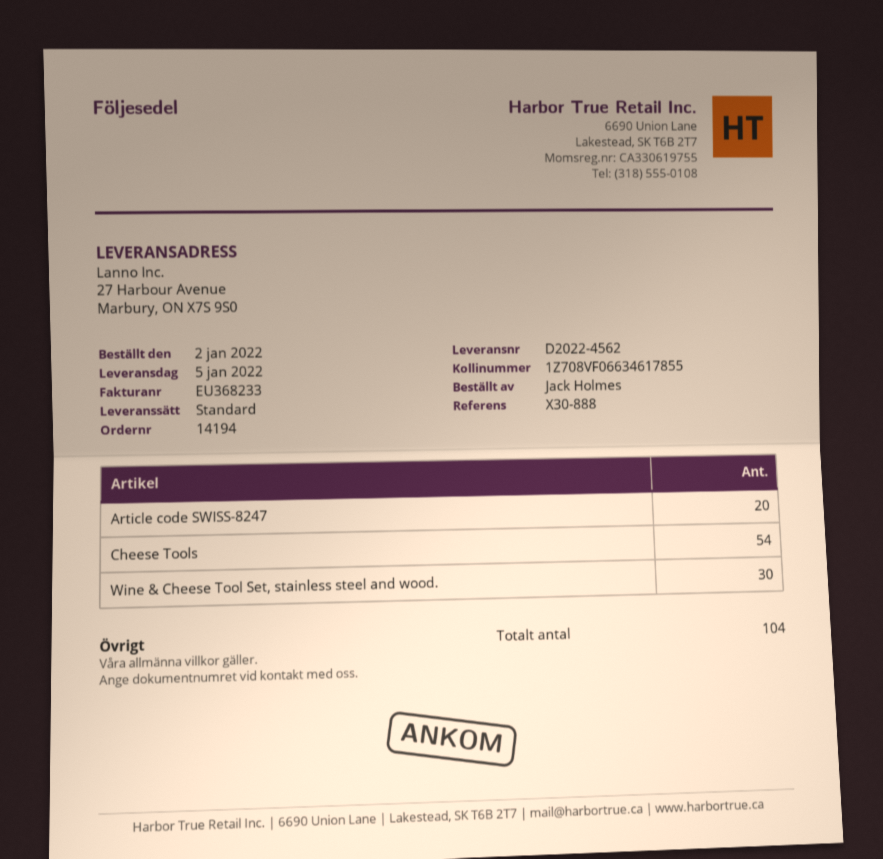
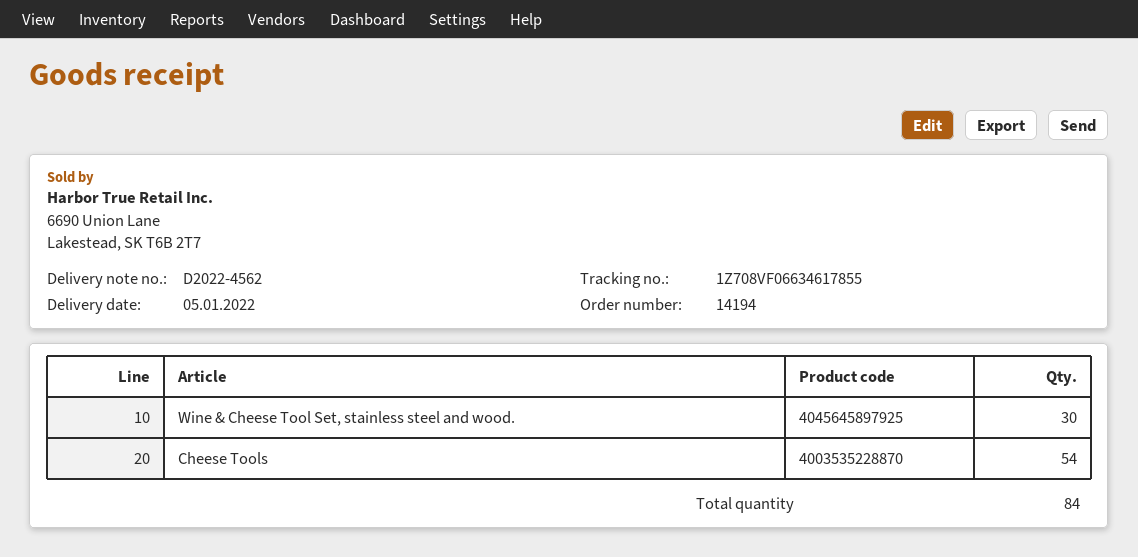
Article code SWISS-8247: 20 -> none
total quantity: 104 -> 84

